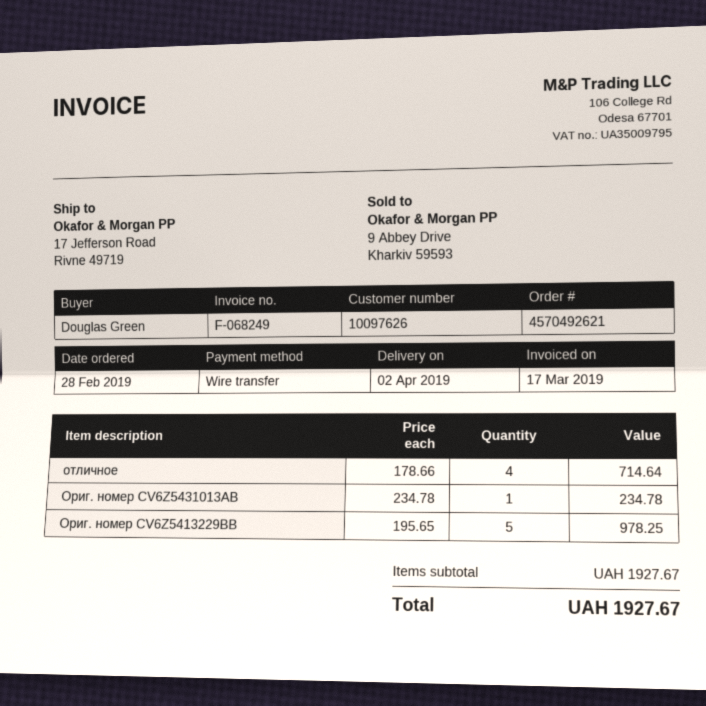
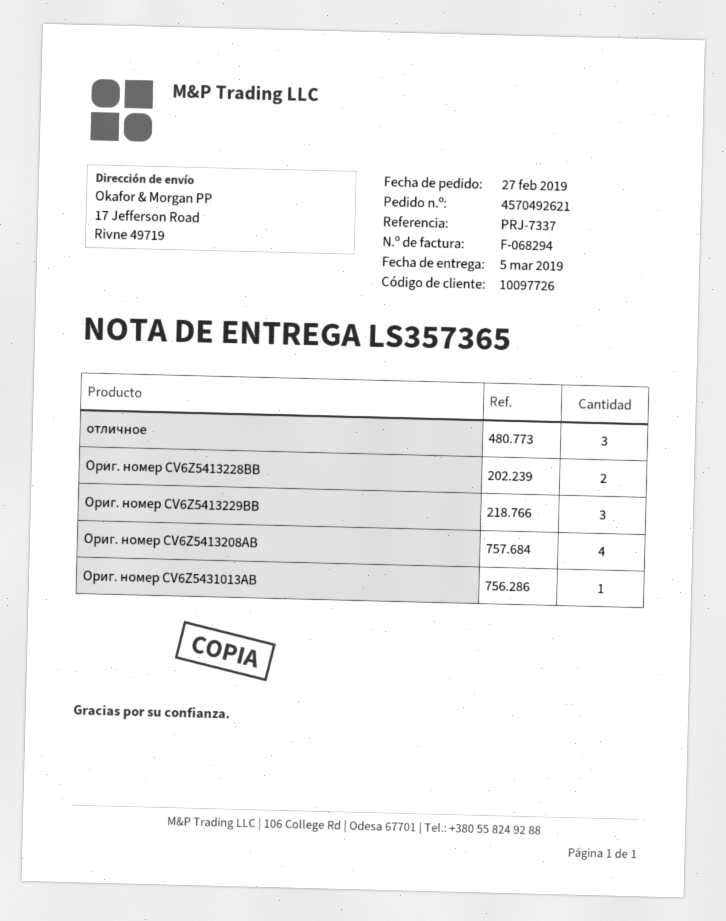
order date: 2019-02-28 -> 2019-02-27
delivery date: 2019-04-02 -> 2019-03-05
invoice number: F-068249 -> F-068294
customer number: 10097626 -> 10097726
отличное: 4 -> 3
Ориг. номер CV6Z5413229BB: 5 -> 3
Ориг. номер CV6Z5413228BB: none -> 2
Ориг. номер CV6Z5413208AB: none -> 4

